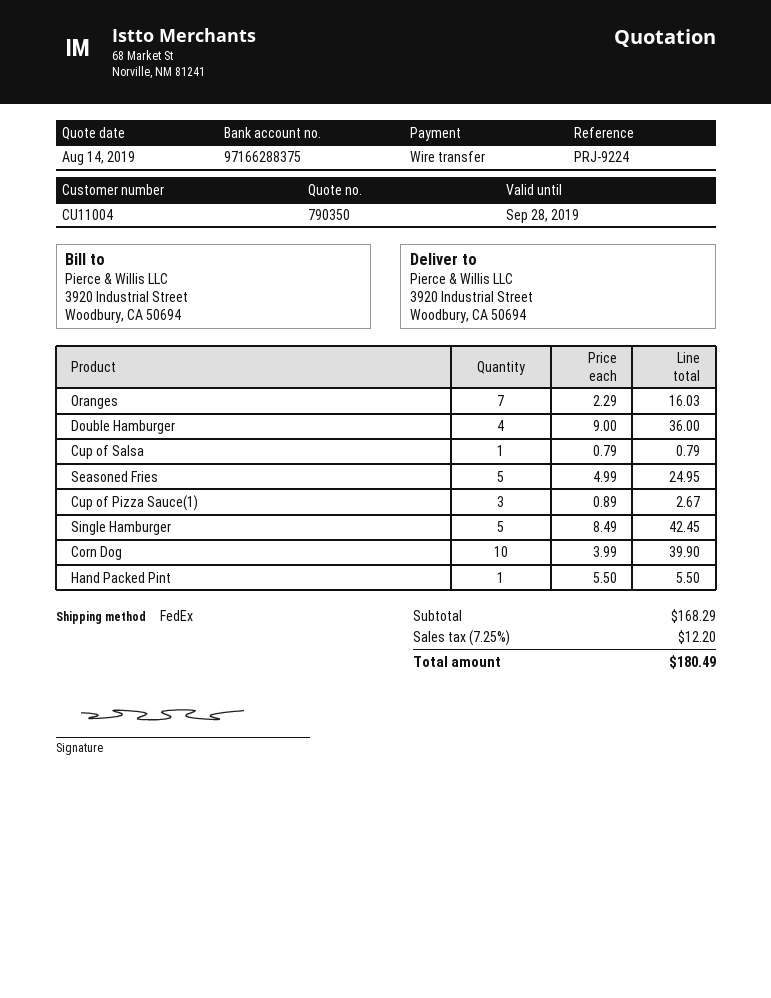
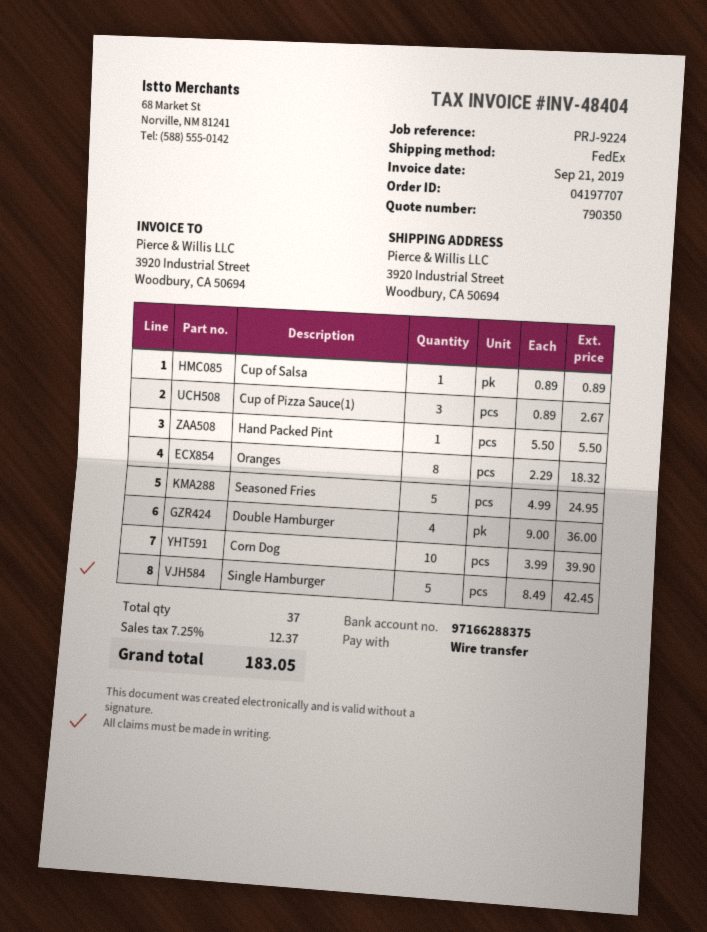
Oranges: 7 x 2.29 = 16.03 -> 8 x 2.29 = 18.32
Cup of Salsa: 1 x 0.79 = 0.79 -> 1 x 0.89 = 0.89
tax: 7.25% = 12.20 -> 7.25% = 12.37
total: 180.49 -> 183.05

